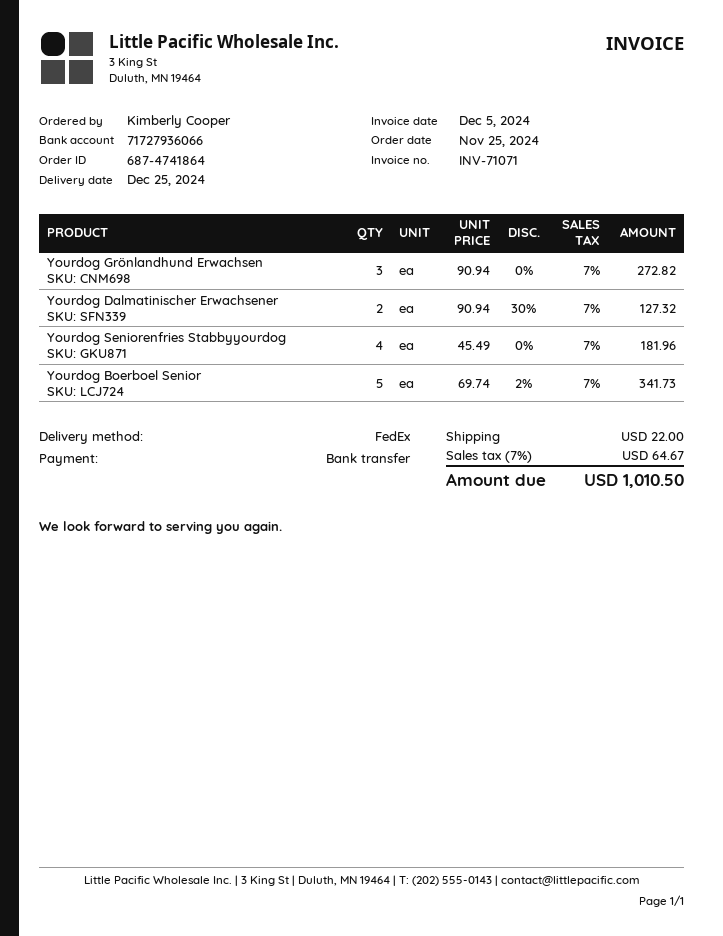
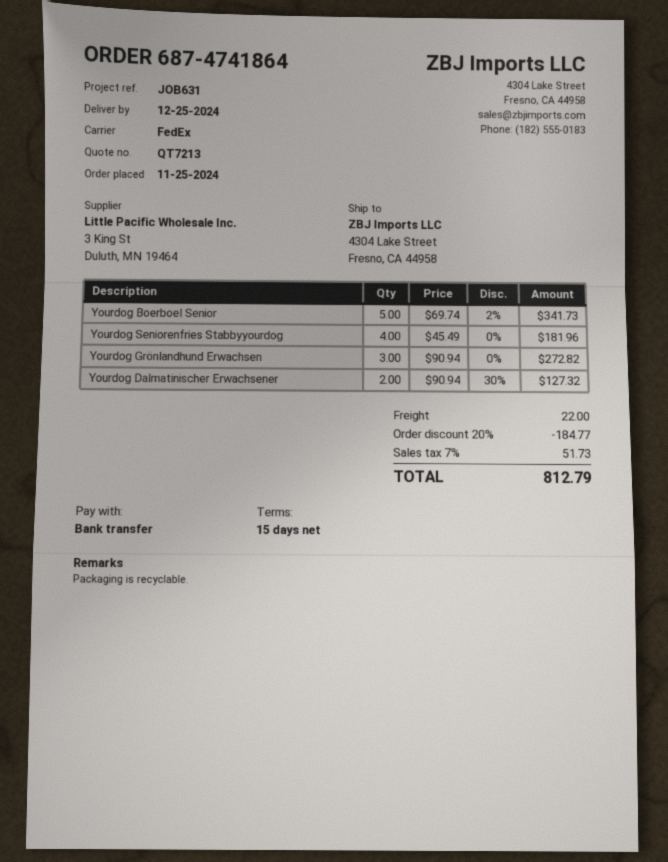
discount: none -> 20% = 184.77
tax: 7% = 64.67 -> 7% = 51.73
total: 1010.50 -> 812.79

